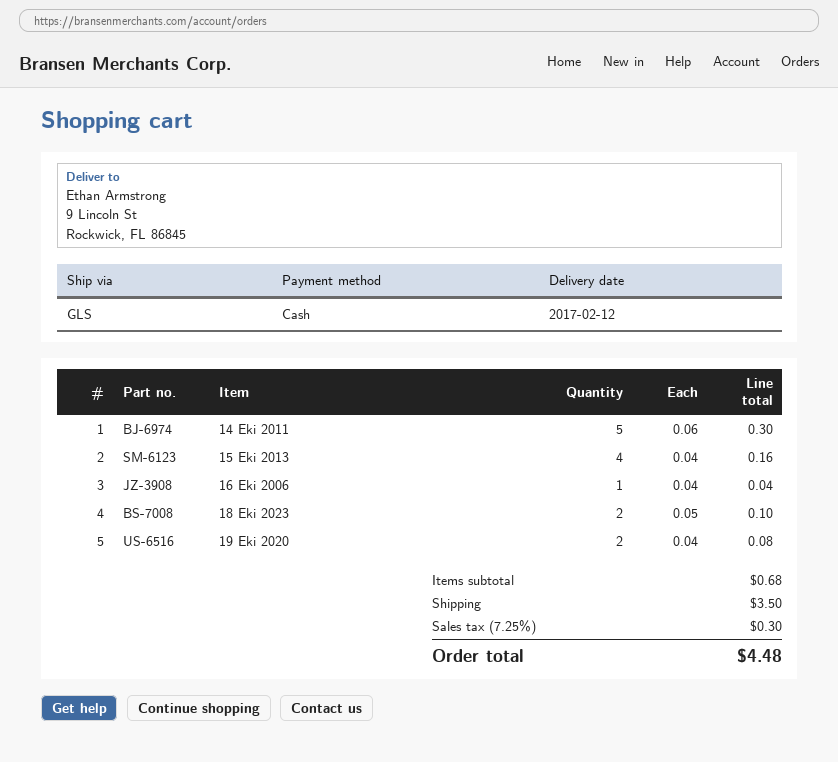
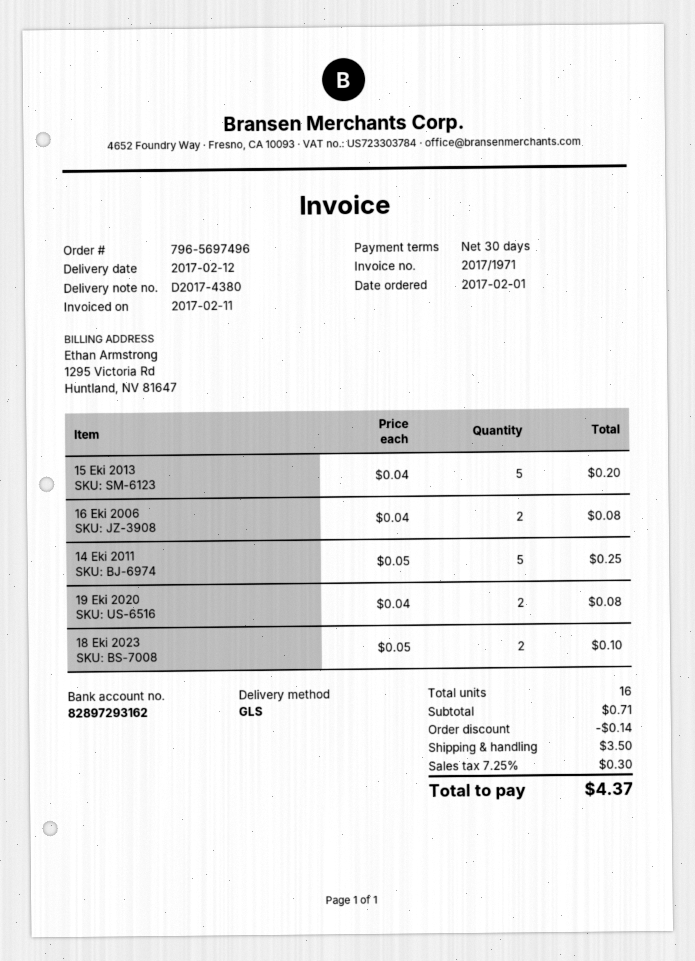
14 Eki 2011: 5 x 0.06 = 0.30 -> 5 x 0.05 = 0.25
15 Eki 2013: 4 x 0.04 = 0.16 -> 5 x 0.04 = 0.20
16 Eki 2006: 1 x 0.04 = 0.04 -> 2 x 0.04 = 0.08
subtotal: 0.68 -> 0.71
discount: none -> 0.14
total: 4.48 -> 4.37

